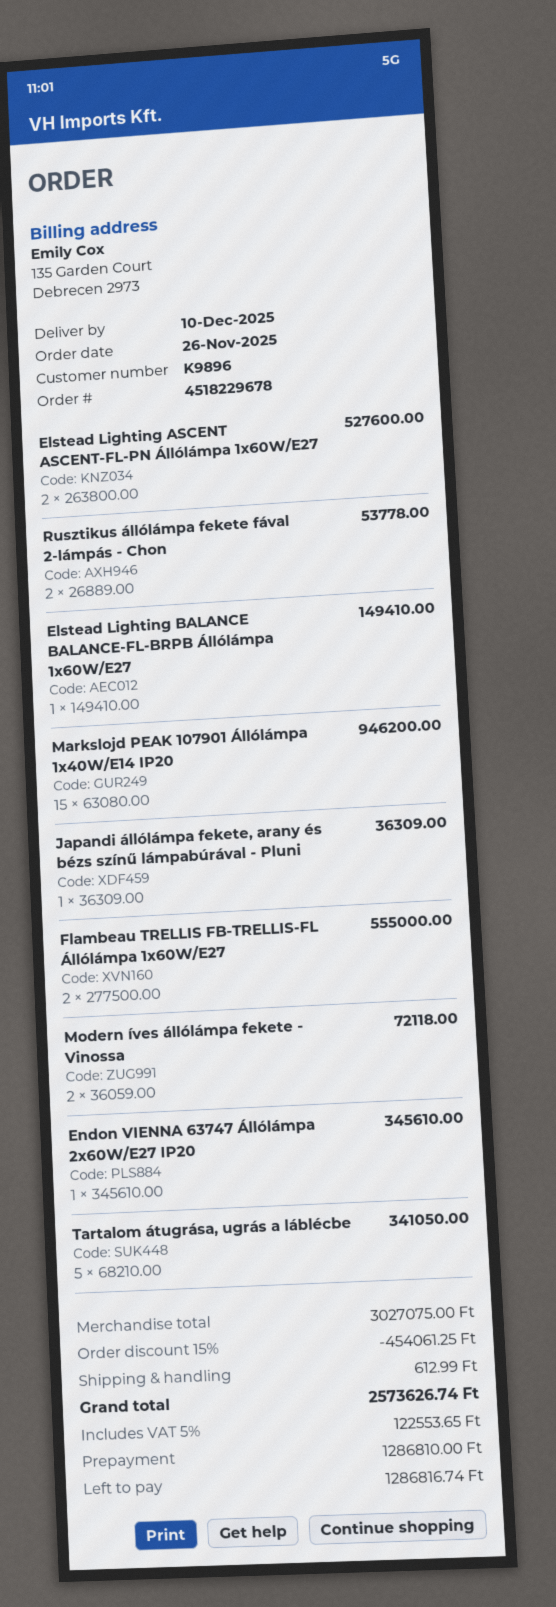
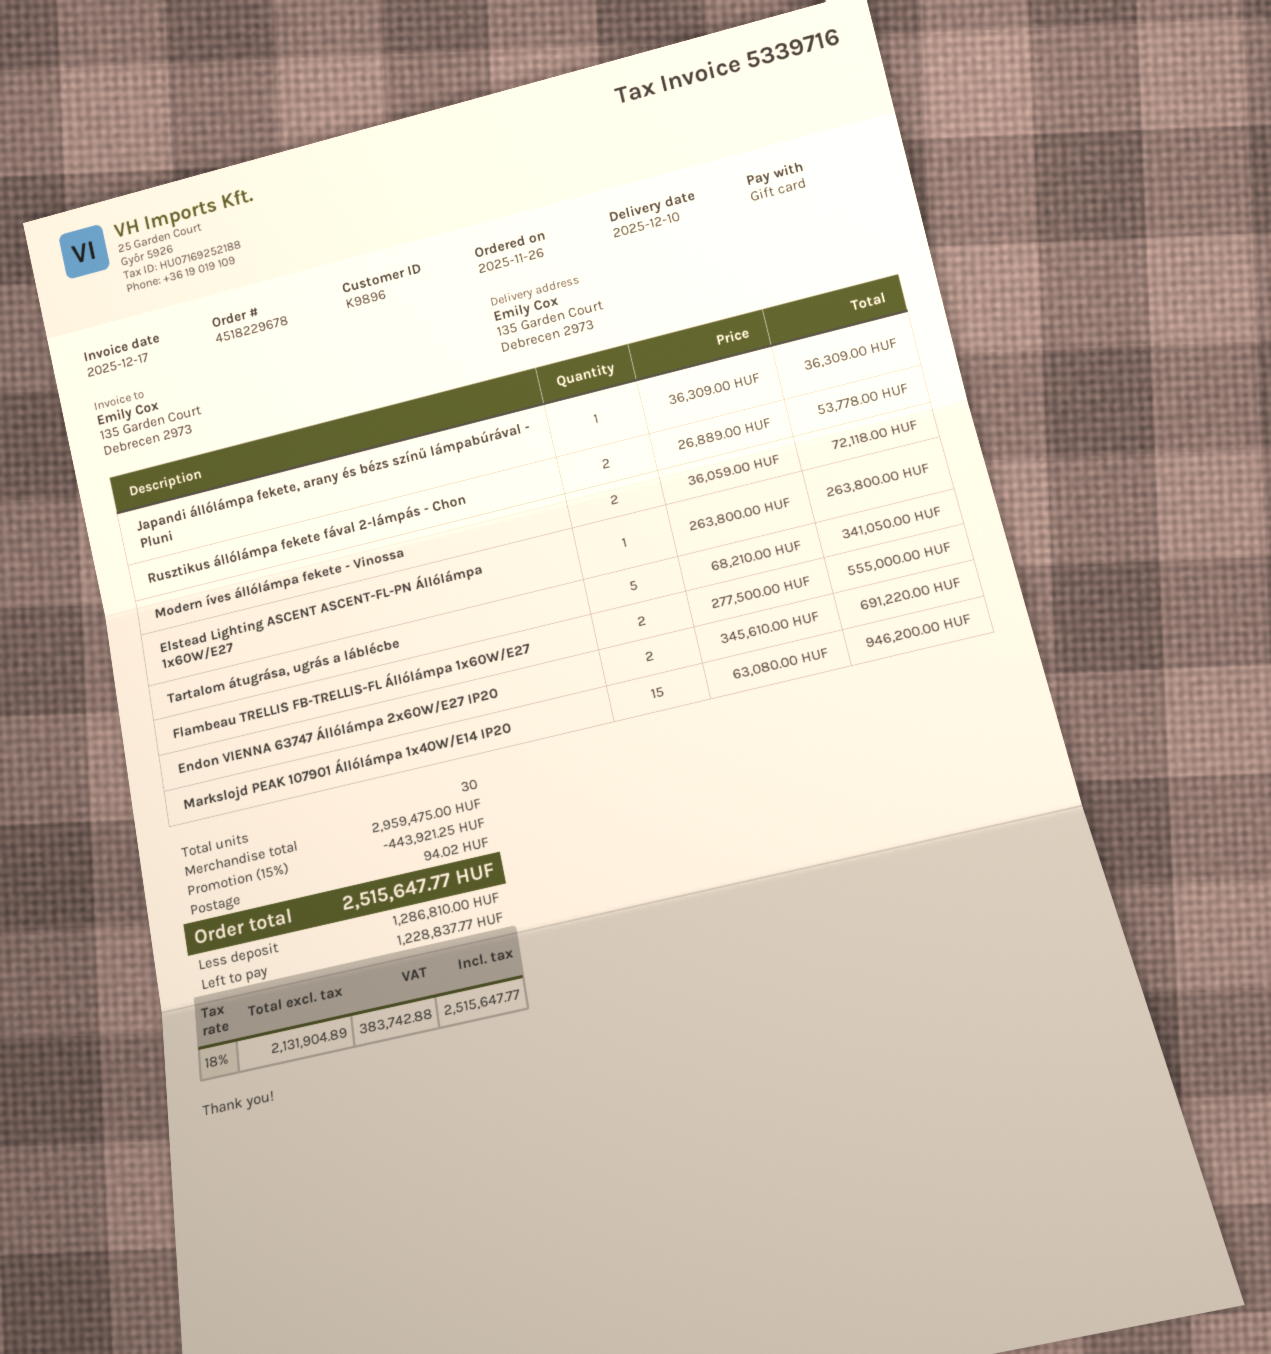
Elstead Lighting ASCENT ASCENT-FL-PN Állólámpa 1x60W/E27: 2 x 263800.00 = 527600.00 -> 1 x 263800.00 = 263800.00
Elstead Lighting BALANCE BALANCE-FL-BRPB Állólámpa 1x60W/E27: 1 x 149410.00 = 149410.00 -> none
Endon VIENNA 63747 Állólámpa 2x60W/E27 IP20: 1 x 345610.00 = 345610.00 -> 2 x 345610.00 = 691220.00
subtotal: 3027075.00 -> 2959475.00
discount: 15% = 454061.25 -> 15% = 443921.25
shipping: 612.99 -> 94.02
tax: 5% = 122553.65 -> 18% = 383742.88
total: 2573626.74 -> 2515647.77
balance: 1286816.74 -> 1228837.77

